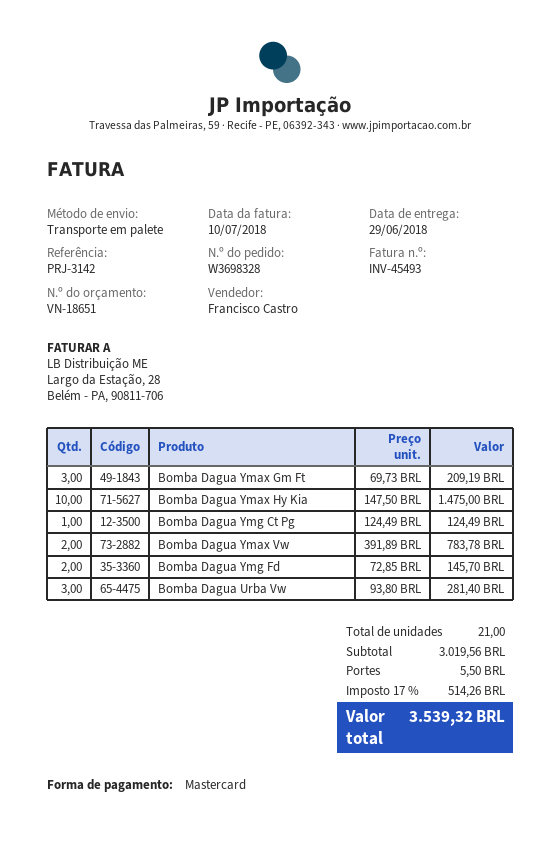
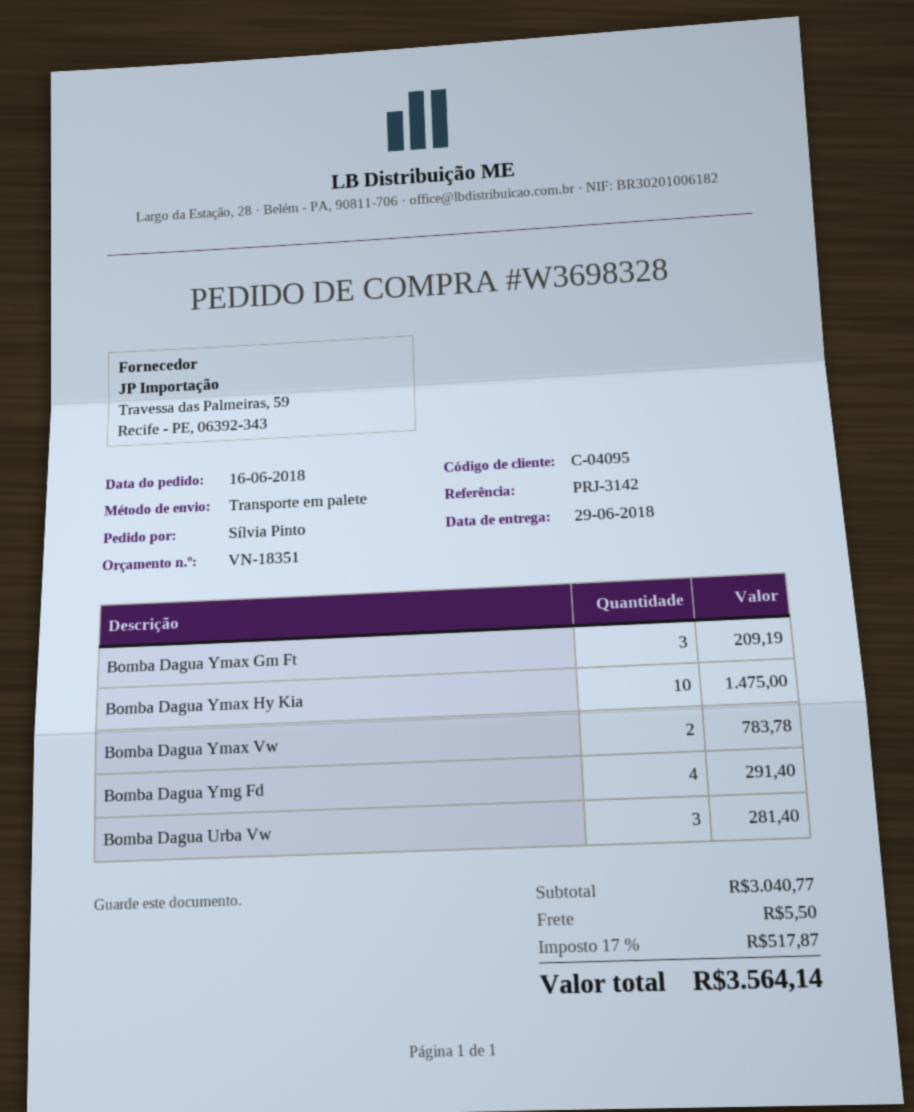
quote number: VN-18651 -> VN-18351
Bomba Dagua Ymg Ct Pg: 1 for 124.49 -> none
Bomba Dagua Ymg Fd: 2 for 145.70 -> 4 for 291.40
subtotal: 3019.56 -> 3040.77
tax: 17% = 514.26 -> 17% = 517.87
total: 3539.32 -> 3564.14

